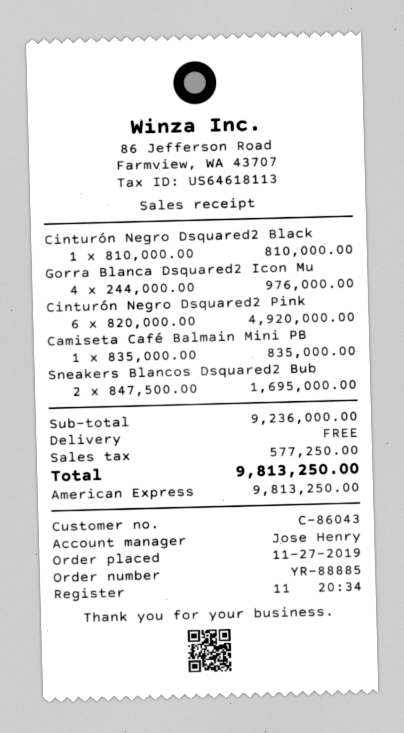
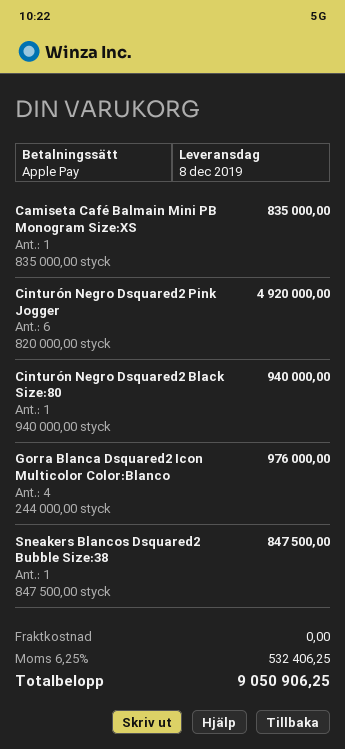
payment method: American Express -> Apple Pay
Cinturón Negro Dsquared2 Black: 1 x 810000.00 = 810000.00 -> 1 x 940000.00 = 940000.00
Sneakers Blancos Dsquared2 Bub: 2 x 847500.00 = 1695000.00 -> 1 x 847500.00 = 847500.00
tax: 577250.00 -> 532406.25
total: 9813250.00 -> 9050906.25

